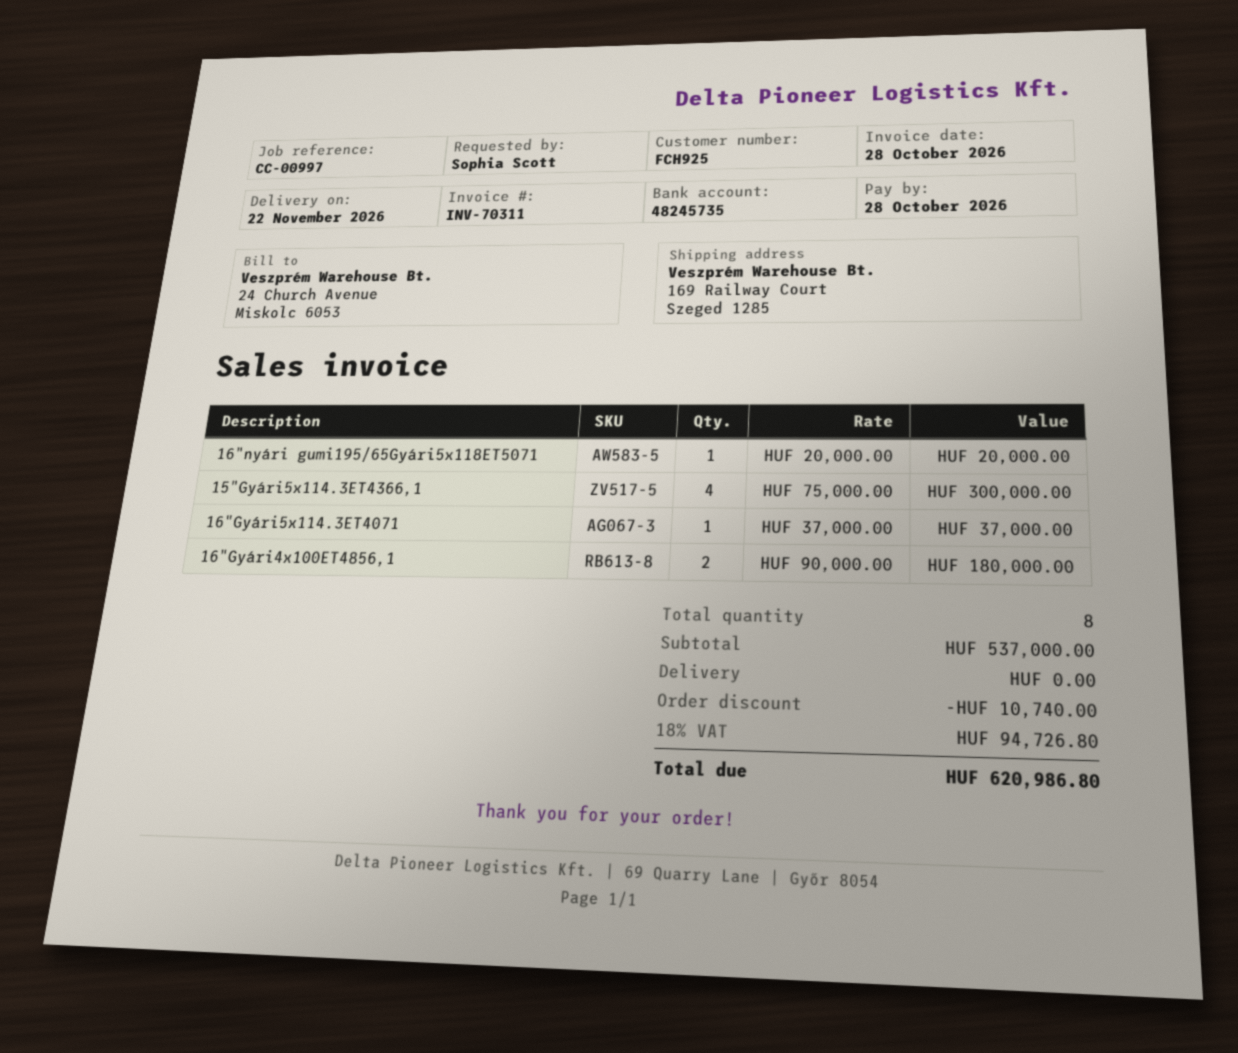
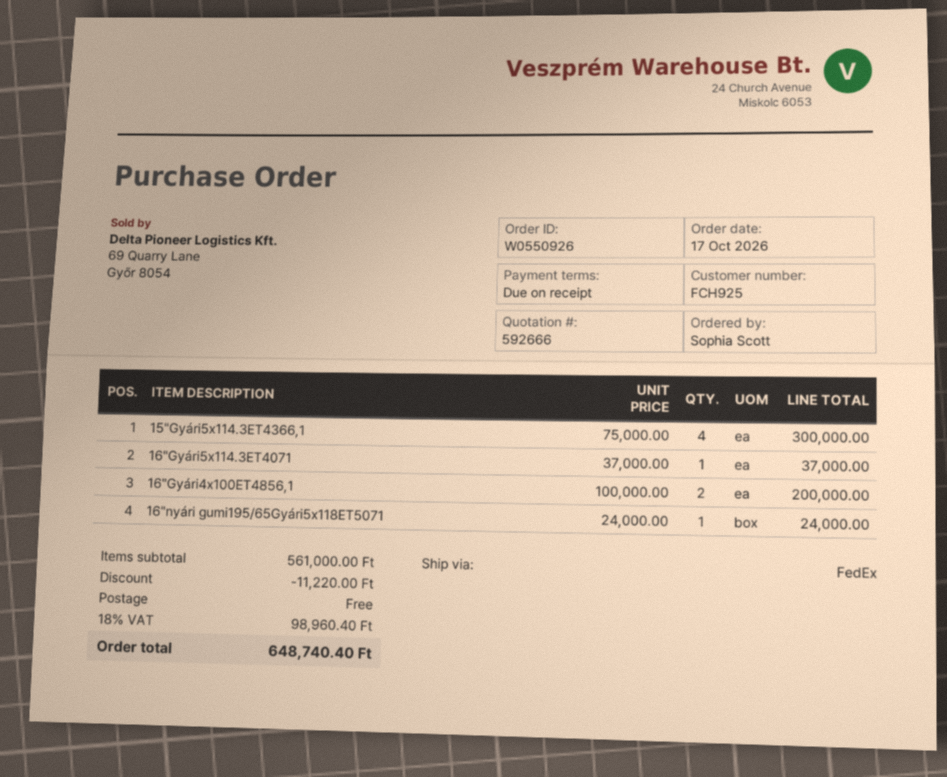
16"nyári gumi195/65Gyári5x118ET5071: 1 x 20000.00 = 20000.00 -> 1 x 24000.00 = 24000.00
16"Gyári4x100ET4856,1: 2 x 90000.00 = 180000.00 -> 2 x 100000.00 = 200000.00
subtotal: 537000.00 -> 561000.00
discount: 10740.00 -> 11220.00
tax: 18% = 94726.80 -> 18% = 98960.40
total: 620986.80 -> 648740.40

